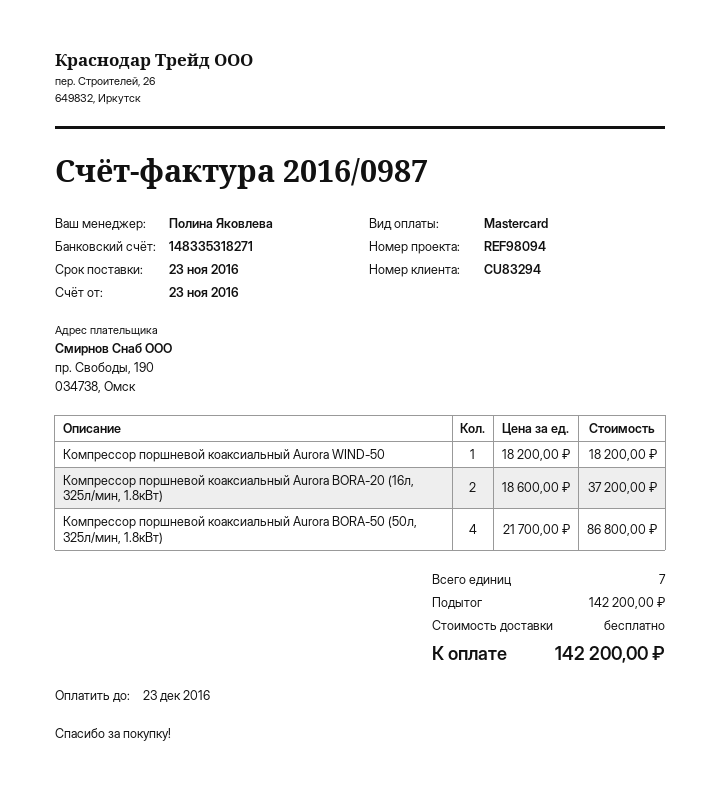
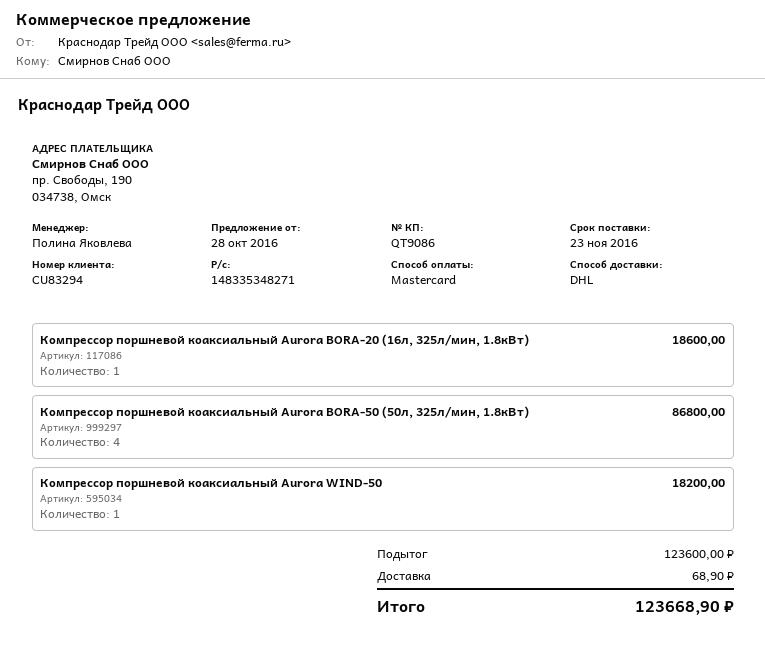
bank account: 148335318271 -> 148335348271
Компрессор поршневой коаксиальный Aurora BORA-20 (16л, 325л/мин, 1.8кВт): 2 for 37200.00 -> 1 for 18600.00
subtotal: 142200.00 -> 123600.00
shipping: 0.00 -> 68.90
total: 142200.00 -> 123668.90

